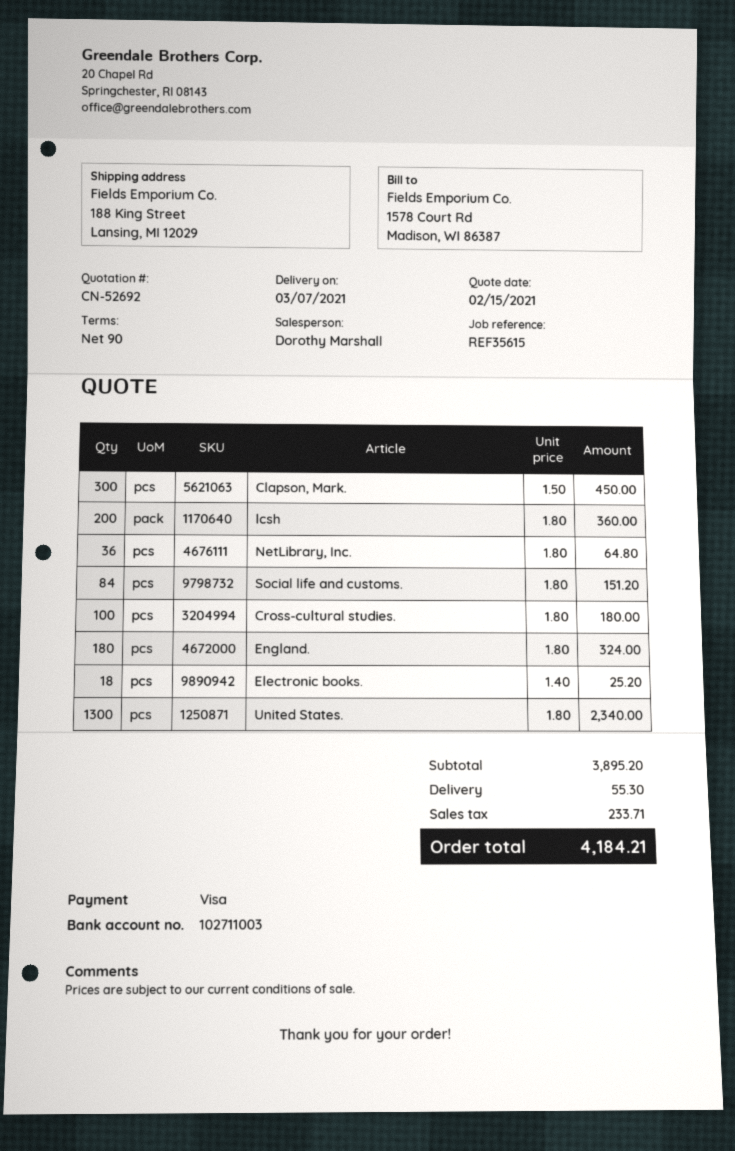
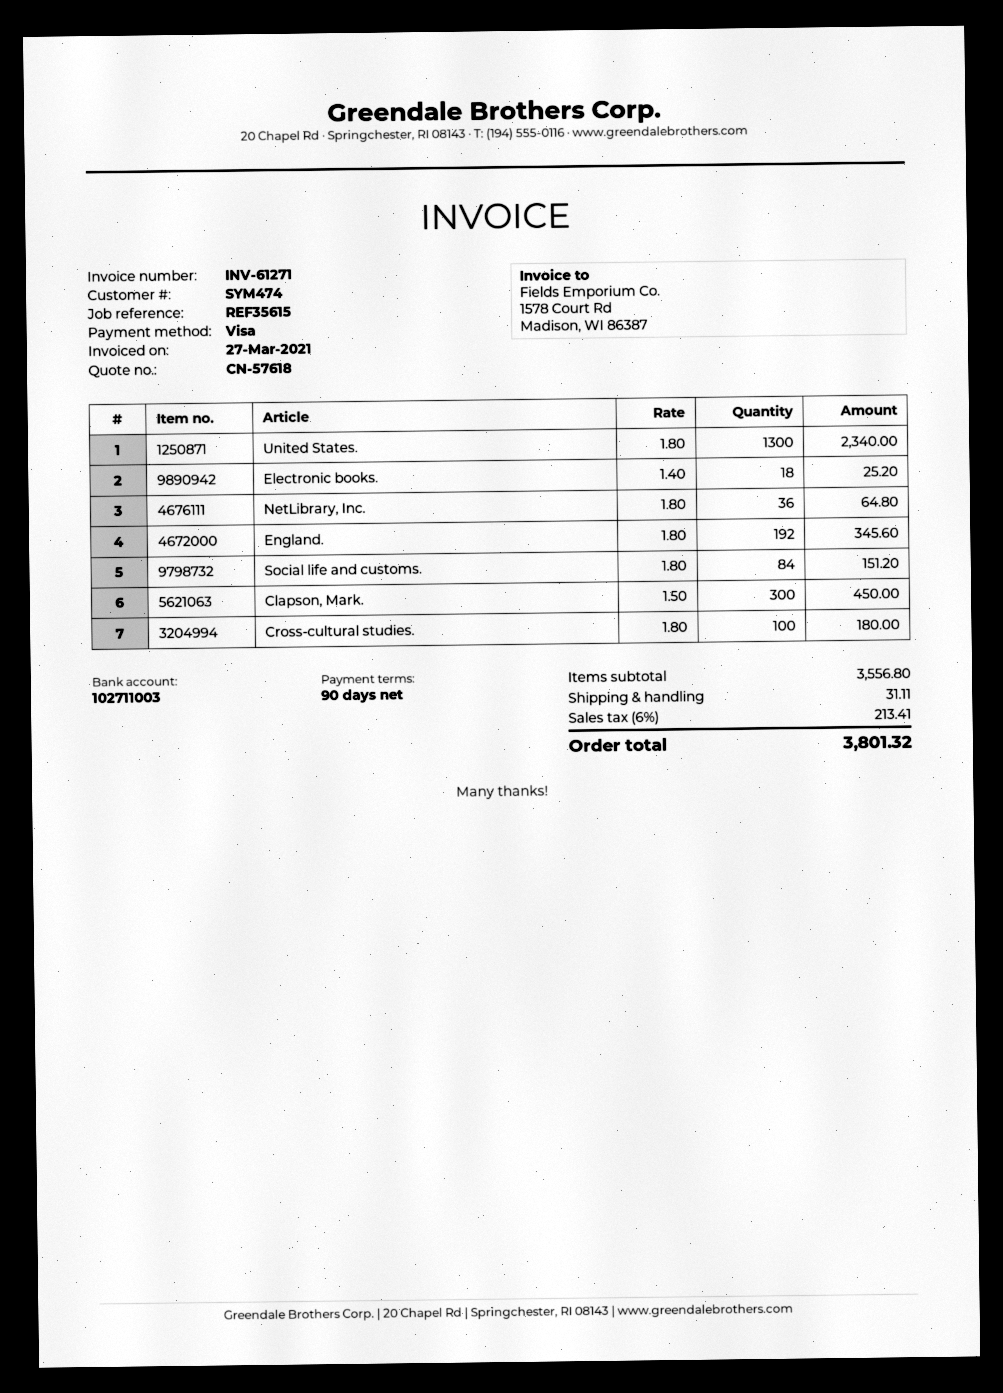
quote number: CN-52692 -> CN-57618
lcsh: 200 x 1.80 = 360.00 -> none
England.: 180 x 1.80 = 324.00 -> 192 x 1.80 = 345.60
subtotal: 3895.20 -> 3556.80
shipping: 55.30 -> 31.11
tax: 233.71 -> 213.41
total: 4184.21 -> 3801.32

